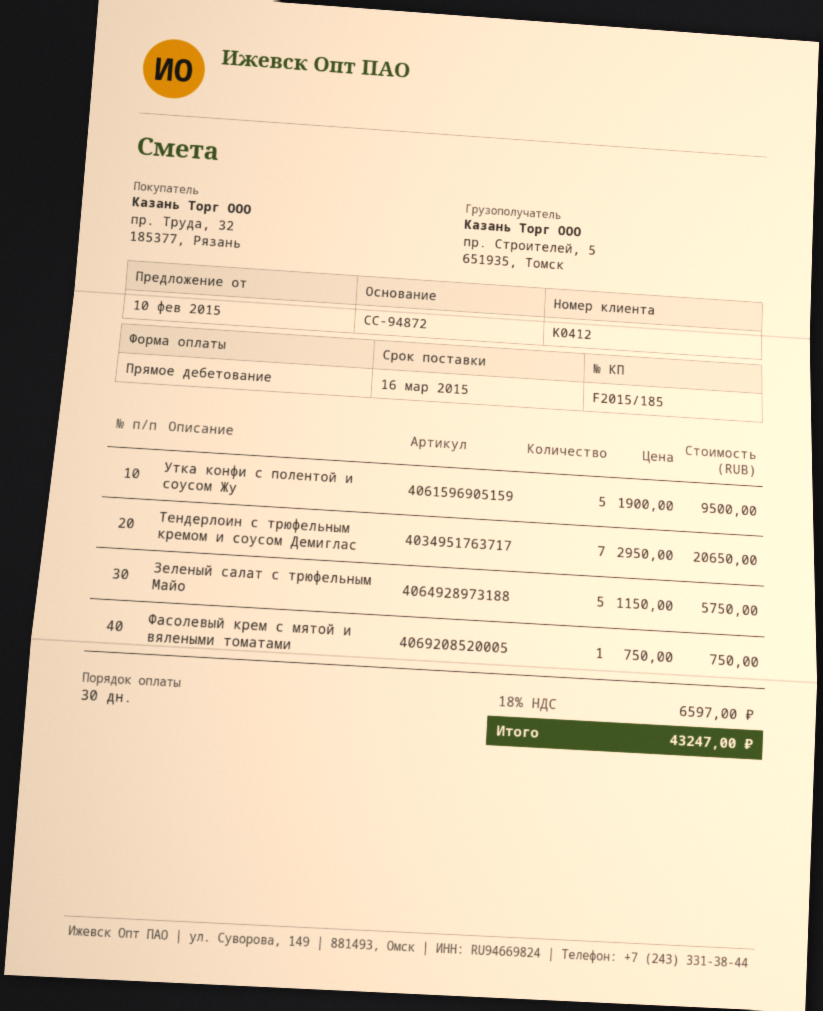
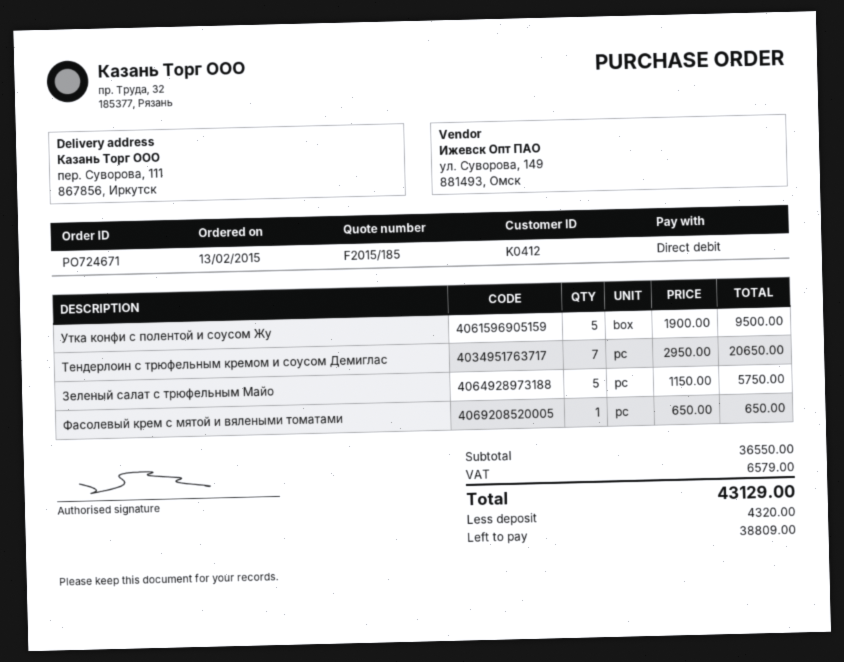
ship to: пр. Строителей, 5, 651935, Томск -> пер. Суворова, 111, 867856, Иркутск
Фасолевый крем с мятой и вялеными томатами: 1 x 750.00 = 750.00 -> 1 x 650.00 = 650.00
tax: 6597.00 -> 6579.00
total: 43247.00 -> 43129.00

